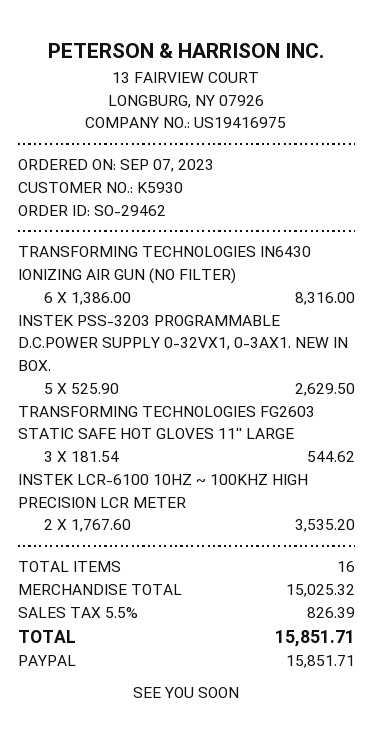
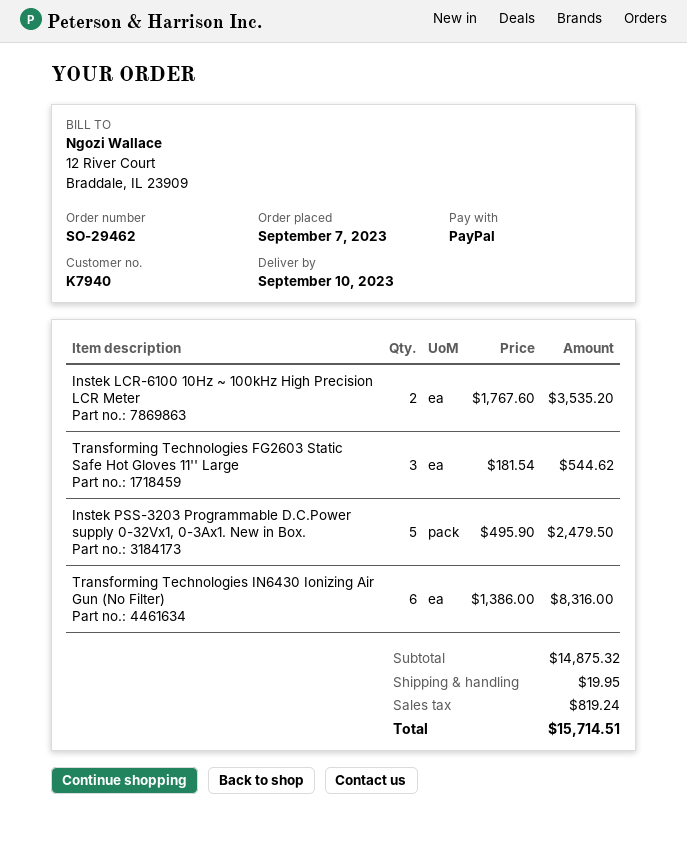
customer number: K5930 -> K7940
INSTEK PSS-3203 PROGRAMMABLE D.C.POWER SUPPLY 0-32VX1, 0-3AX1. NEW IN BOX.: 5 x 525.90 = 2629.50 -> 5 x 495.90 = 2479.50
subtotal: 15025.32 -> 14875.32
shipping: none -> 19.95
tax: 826.39 -> 819.24
total: 15851.71 -> 15714.51

